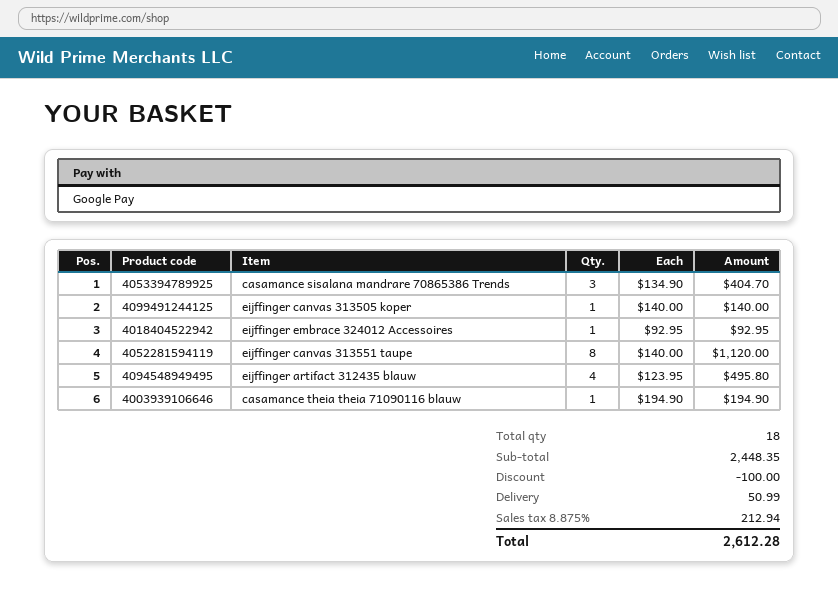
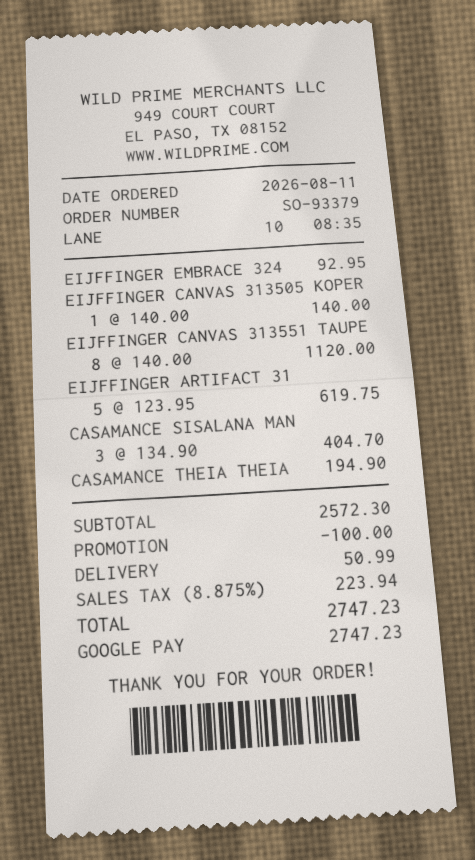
eijffinger artifact 312435 blauw: 4 x 123.95 = 495.80 -> 5 x 123.95 = 619.75
subtotal: 2448.35 -> 2572.30
tax: 8.875% = 212.94 -> 8.875% = 223.94
total: 2612.28 -> 2747.23

